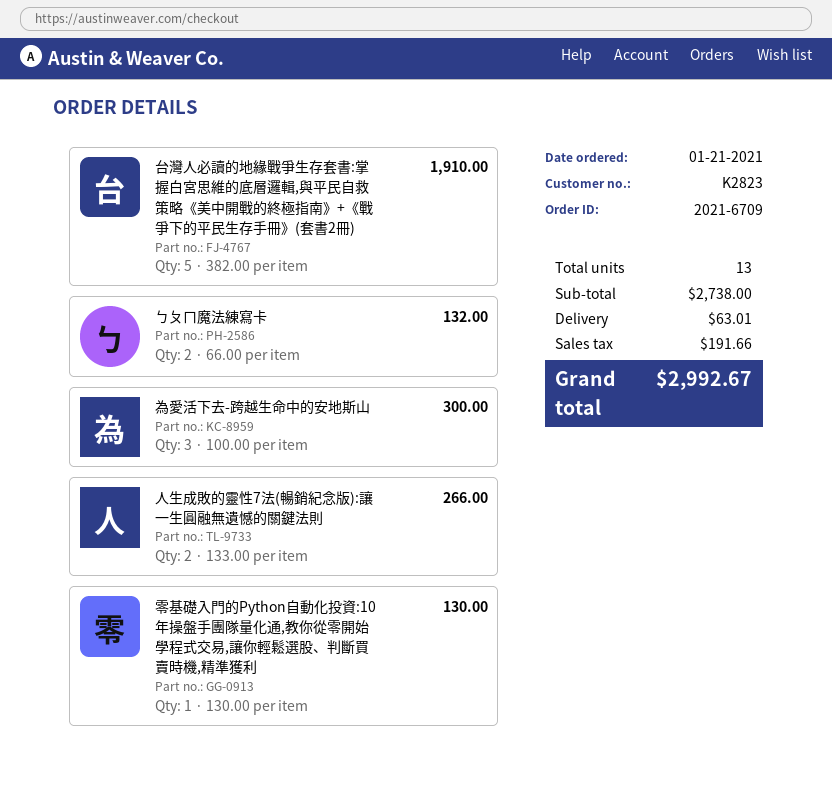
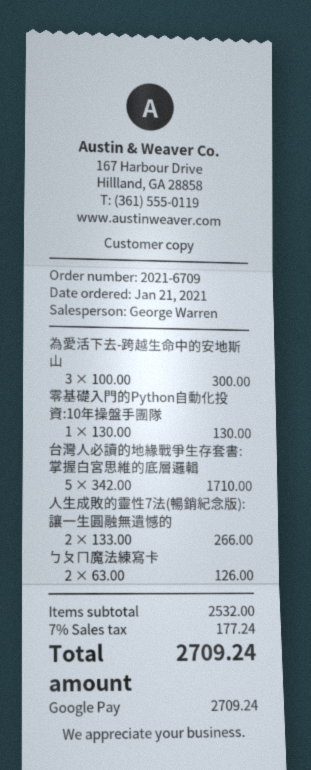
台灣人必讀的地緣戰爭生存套書:掌握白宮思維的底層邏輯,與平民自救策略《美中開戰的終極指南》+《戰爭下的平民生存手冊》(套書2冊): 5 x 382.00 = 1910.00 -> 5 x 342.00 = 1710.00
ㄅㄆㄇ魔法練寫卡: 2 x 66.00 = 132.00 -> 2 x 63.00 = 126.00
subtotal: 2738.00 -> 2532.00
shipping: 63.01 -> none
tax: 191.66 -> 177.24
total: 2992.67 -> 2709.24

